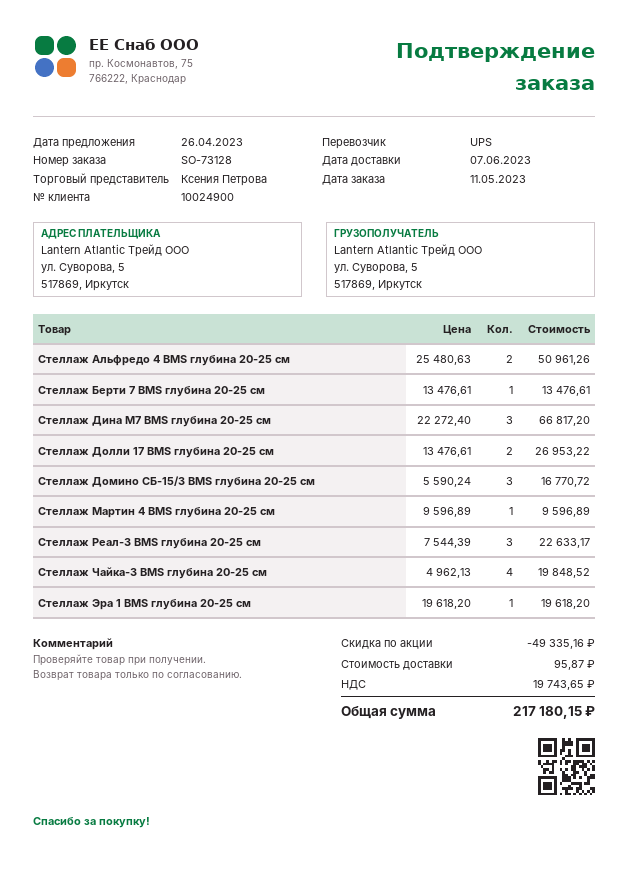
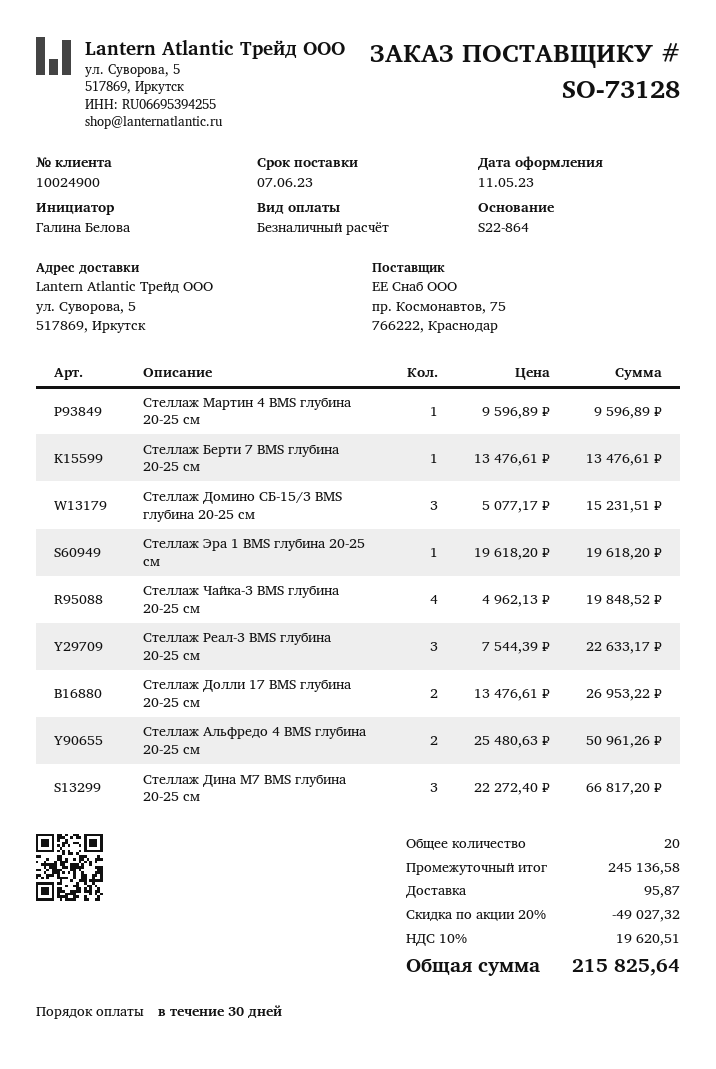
Стеллаж Домино СБ-15/3 BMS глубина 20-25 см: 3 x 5590.24 = 16770.72 -> 3 x 5077.17 = 15231.51
discount: 49335.16 -> 49027.32
tax: 19743.65 -> 19620.51
total: 217180.15 -> 215825.64

